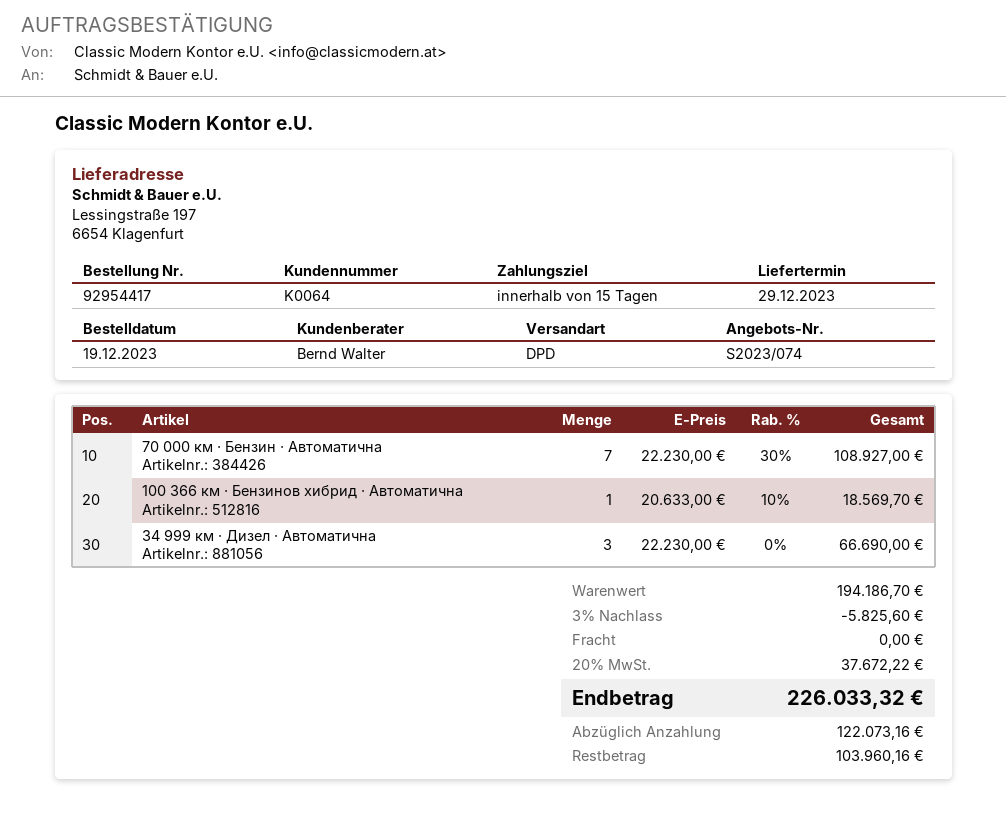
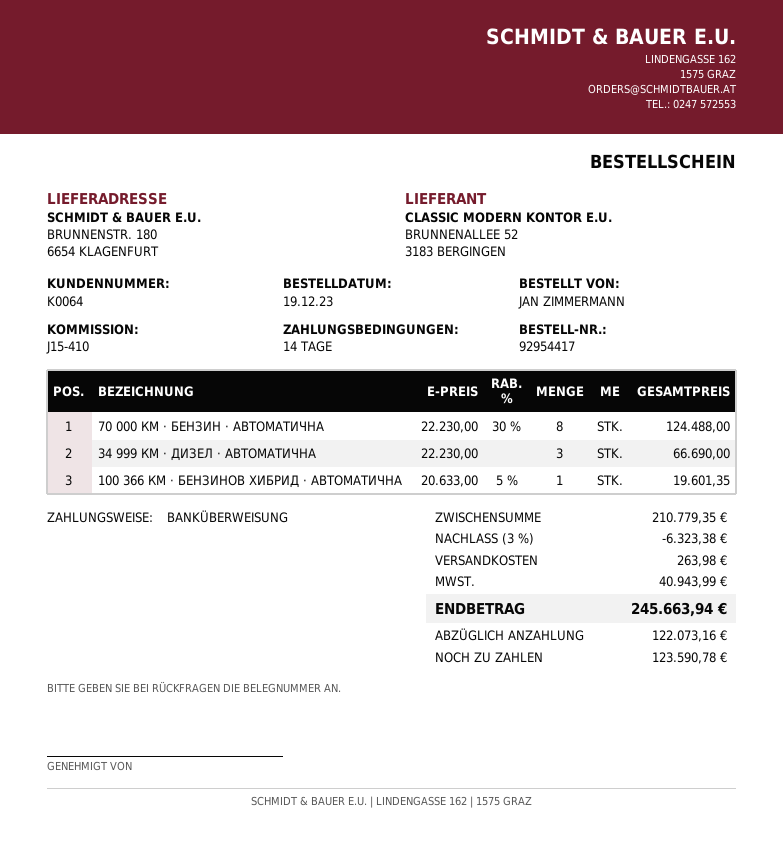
payment terms: 15 days -> 14 days
ship to: Lessingstraße 197, 6654 Klagenfurt -> BRUNNENSTR. 180, 6654 KLAGENFURT
70 000 км · Бензин · Автоматична: 7 x 22230.00 - 30% = 108927.00 -> 8 x 22230.00 - 30% = 124488.00
100 366 км · Бензинов хибрид · Автоматична: 1 x 20633.00 - 10% = 18569.70 -> 1 x 20633.00 - 5% = 19601.35
subtotal: 194186.70 -> 210779.35
discount: 3% = 5825.60 -> 3% = 6323.38
shipping: 0.00 -> 263.98
tax: 37672.22 -> 40943.99
total: 226033.32 -> 245663.94
balance: 103960.16 -> 123590.78

